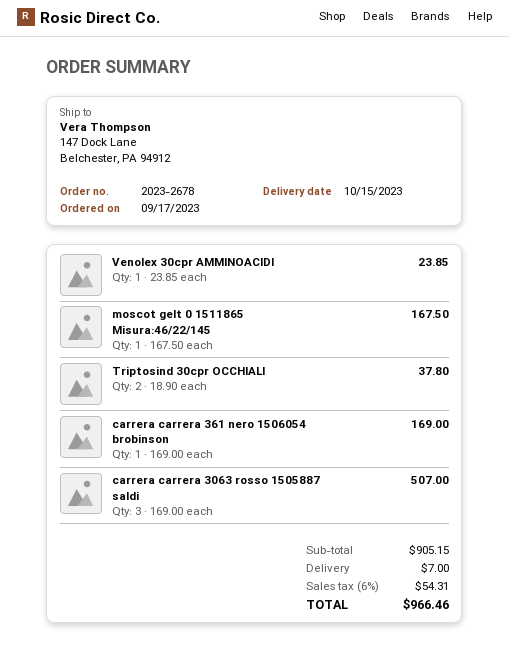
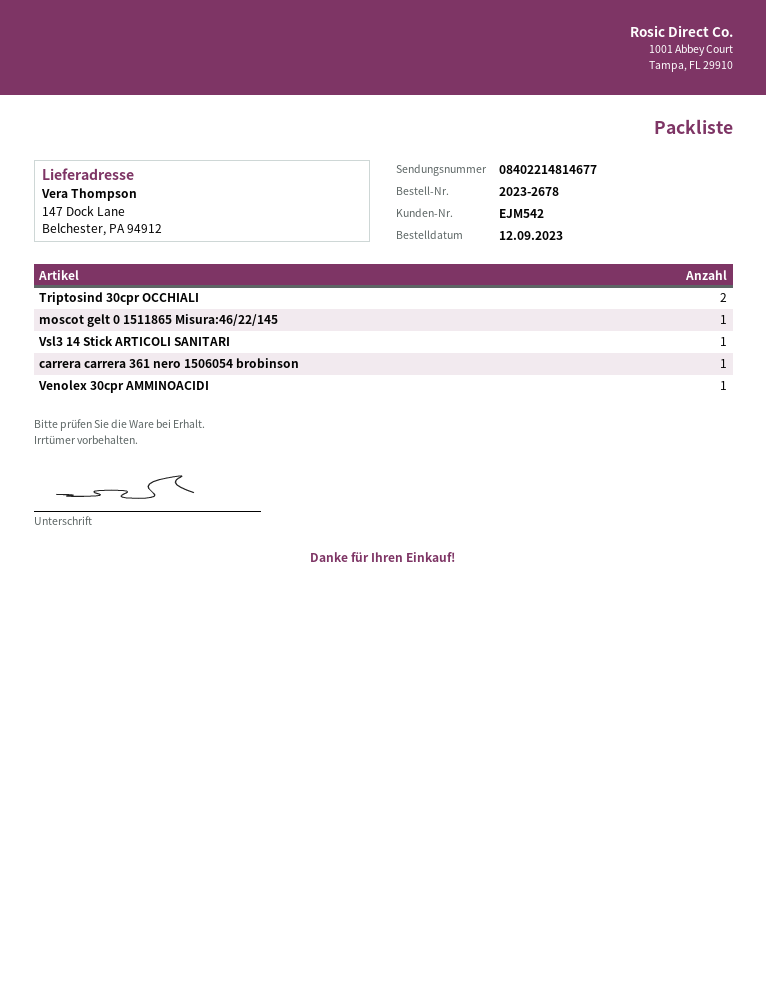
order date: 2023-09-17 -> 2023-09-12
carrera carrera 3063 rosso 1505887 saldi: 3 -> none
Vsl3 14 Stick ARTICOLI SANITARI: none -> 1

